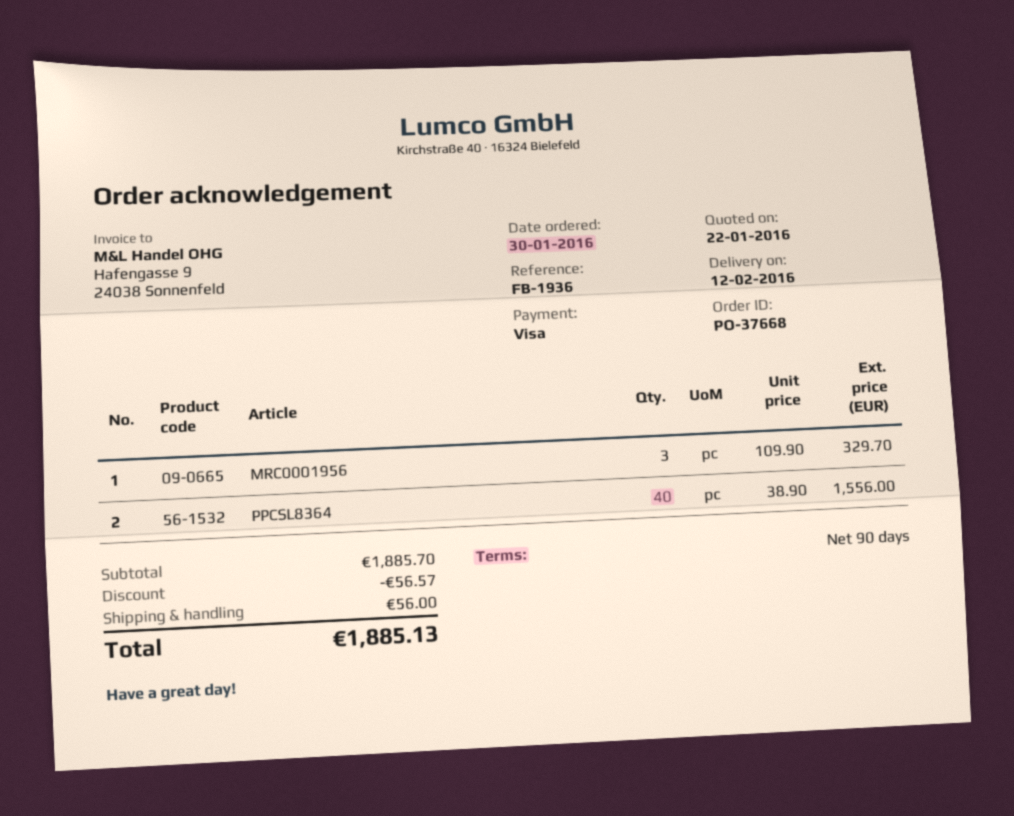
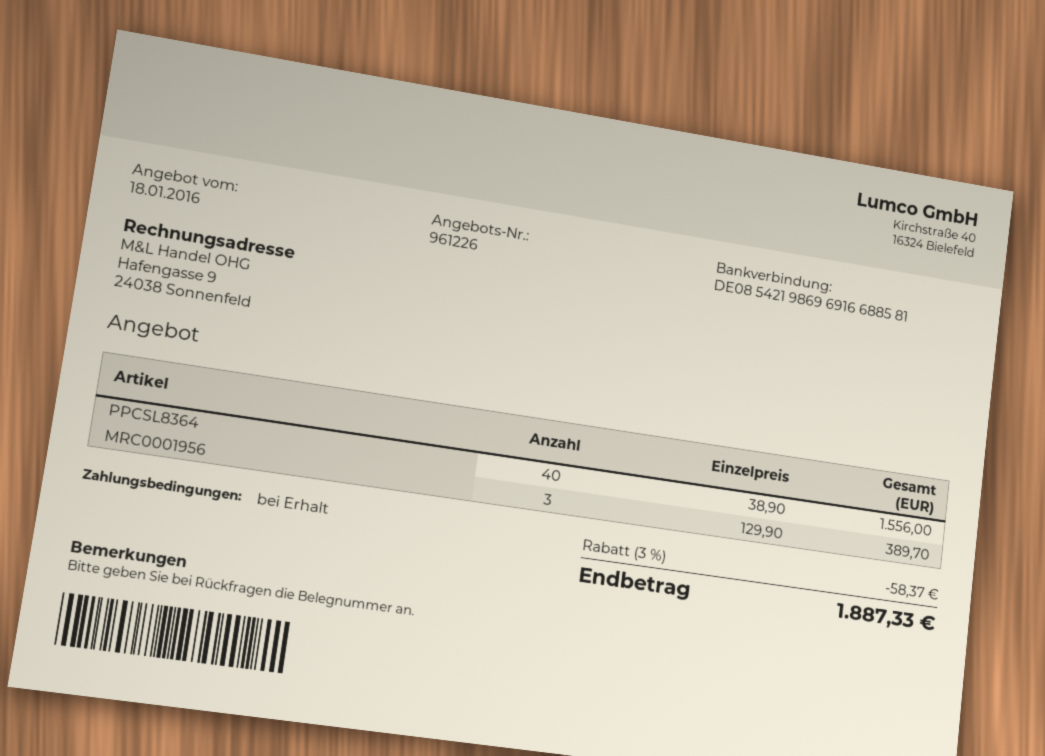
quote date: 2016-01-22 -> 2016-01-18
payment terms: 90 days -> on receipt
MRC0001956: 3 x 109.90 = 329.70 -> 3 x 129.90 = 389.70
discount: 56.57 -> 58.37
shipping: 56.00 -> none
total: 1885.13 -> 1887.33

